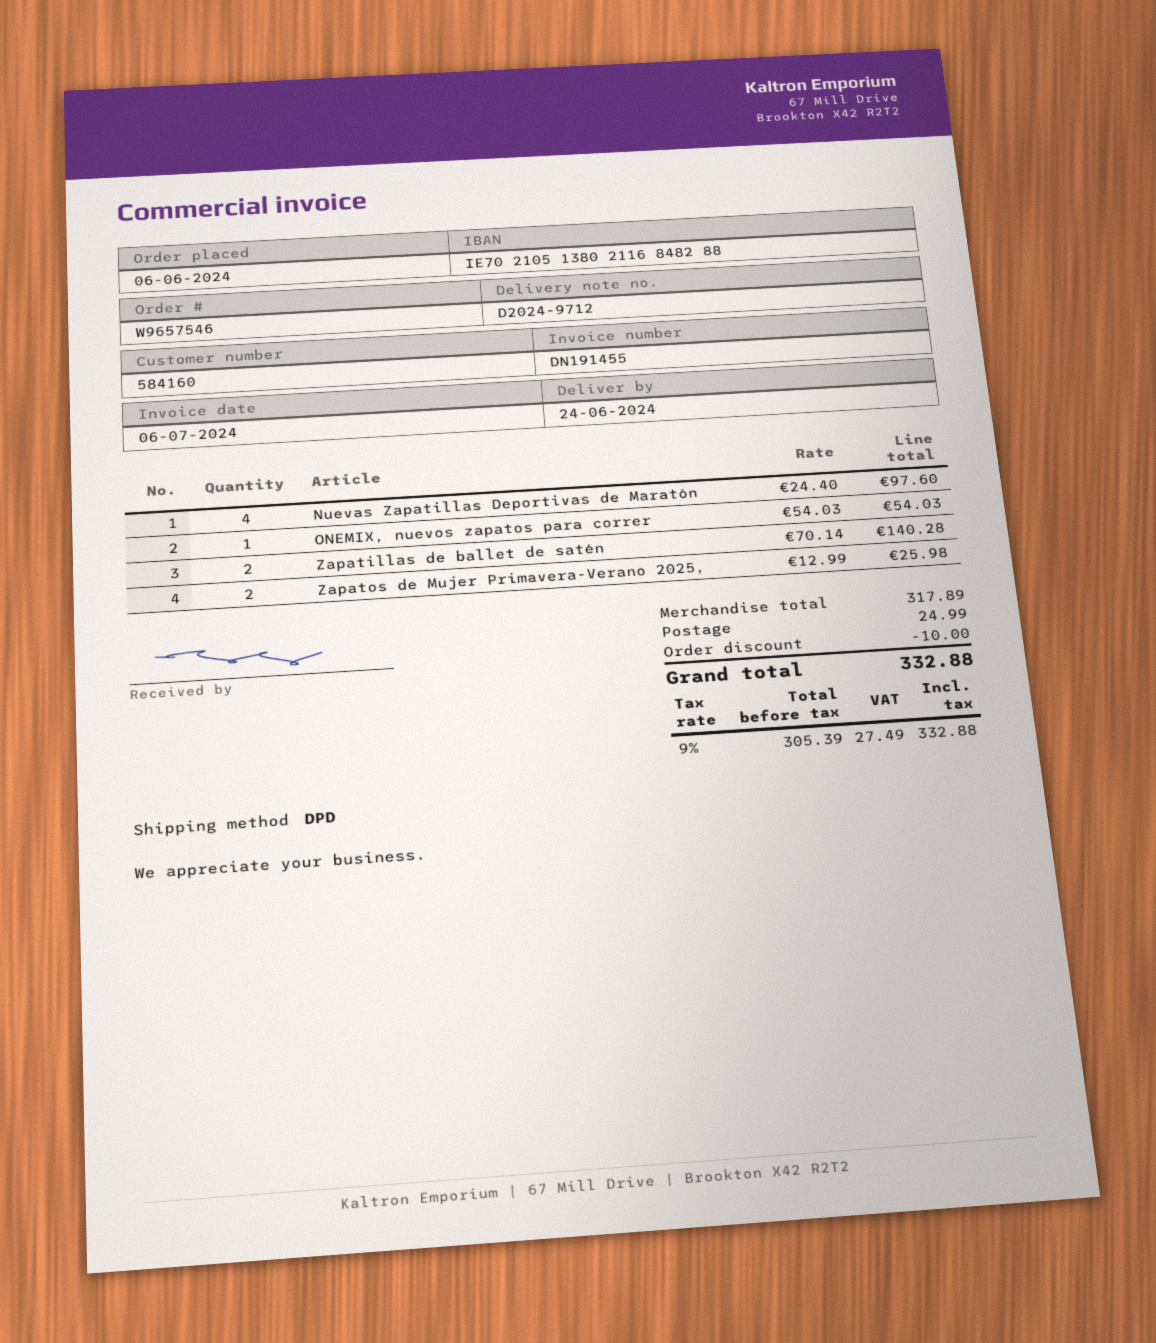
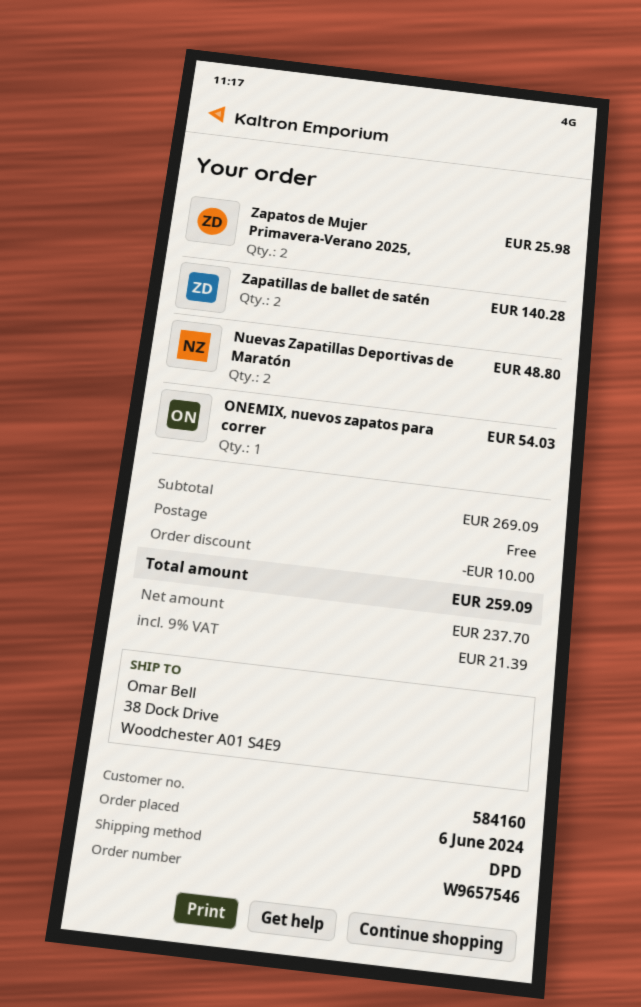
Nuevas Zapatillas Deportivas de Maratón: 4 for 97.60 -> 2 for 48.80
subtotal: 317.89 -> 269.09
shipping: 24.99 -> 0.00
net: 305.39 -> 237.70
tax: 9% = 27.49 -> 9% = 21.39
total: 332.88 -> 259.09

